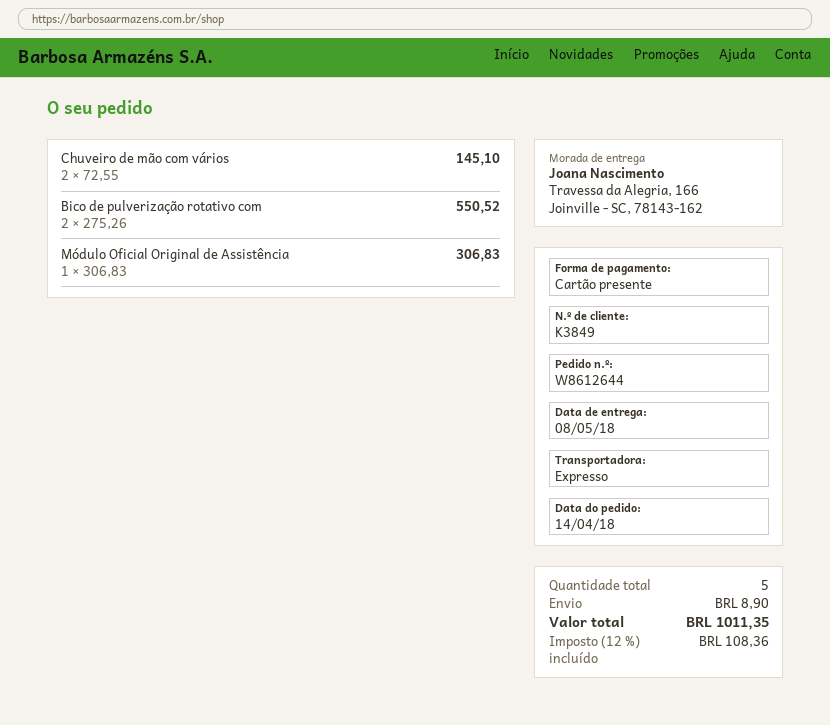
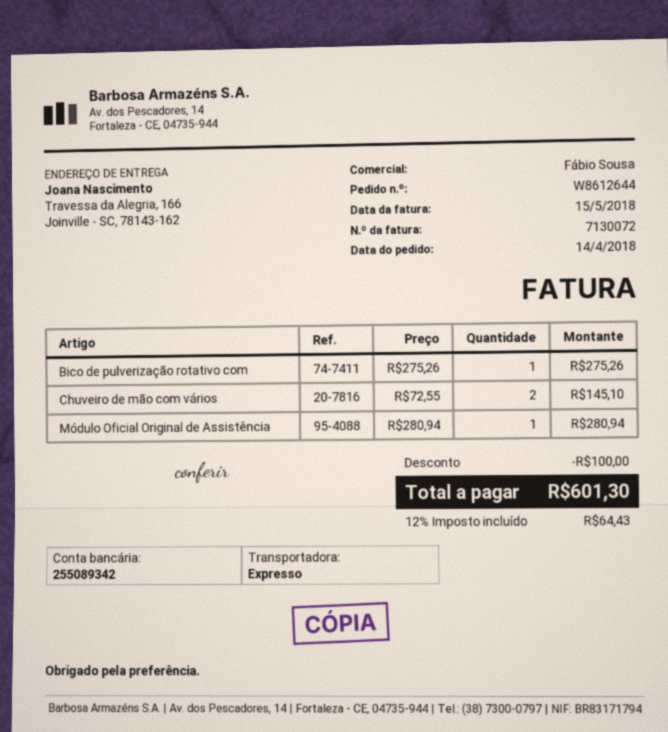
Bico de pulverização rotativo com: 2 x 275.26 = 550.52 -> 1 x 275.26 = 275.26
Módulo Oficial Original de Assistência: 1 x 306.83 = 306.83 -> 1 x 280.94 = 280.94
discount: none -> 100.00
shipping: 8.90 -> none
tax: 12% = 108.36 -> 12% = 64.43
total: 1011.35 -> 601.30

